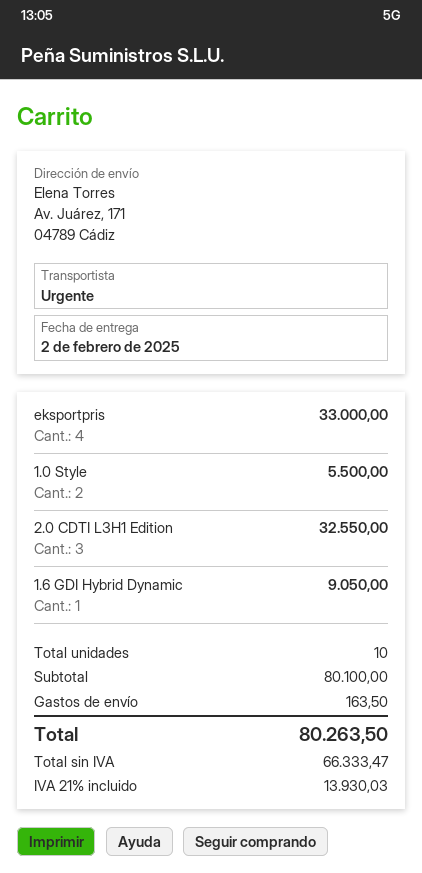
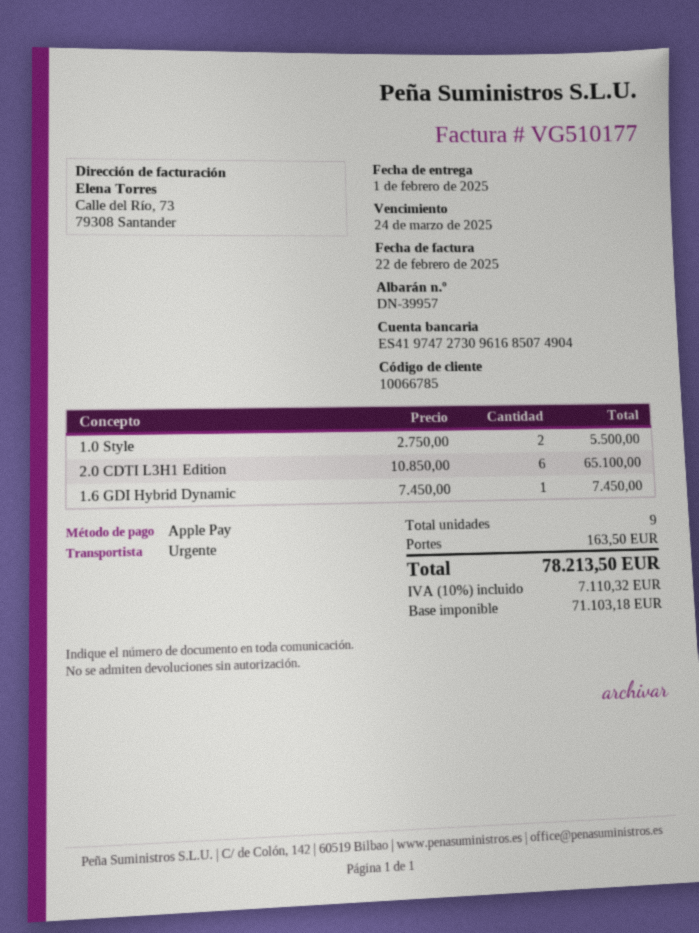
delivery date: 2025-02-02 -> 2025-02-01
eksportpris: 4 for 33000.00 -> none
2.0 CDTI L3H1 Edition: 3 for 32550.00 -> 6 for 65100.00
1.6 GDI Hybrid Dynamic: 1 for 9050.00 -> 1 for 7450.00
total quantity: 10 -> 9
net: 66333.47 -> 71103.18
tax: 21% = 13930.03 -> 10% = 7110.32
total: 80263.50 -> 78213.50

